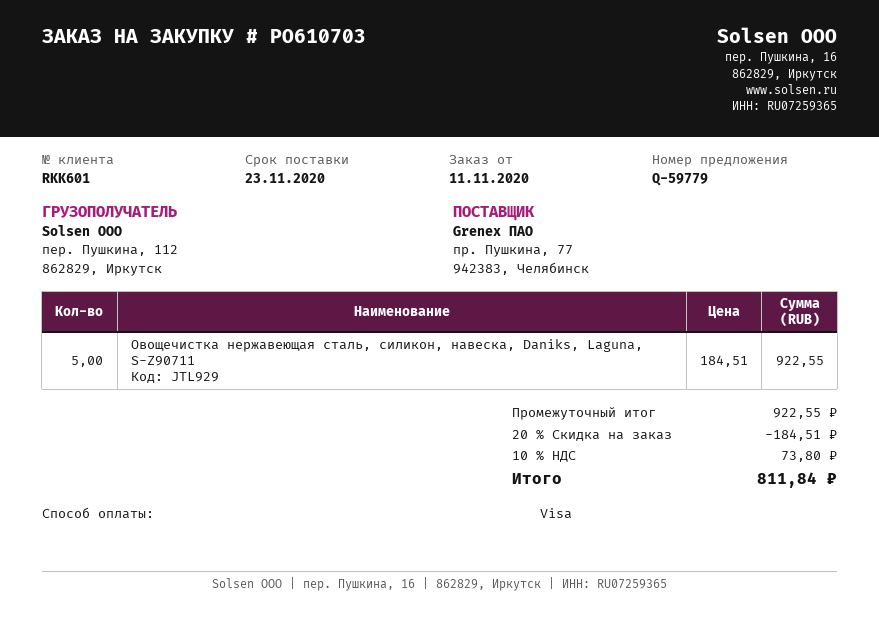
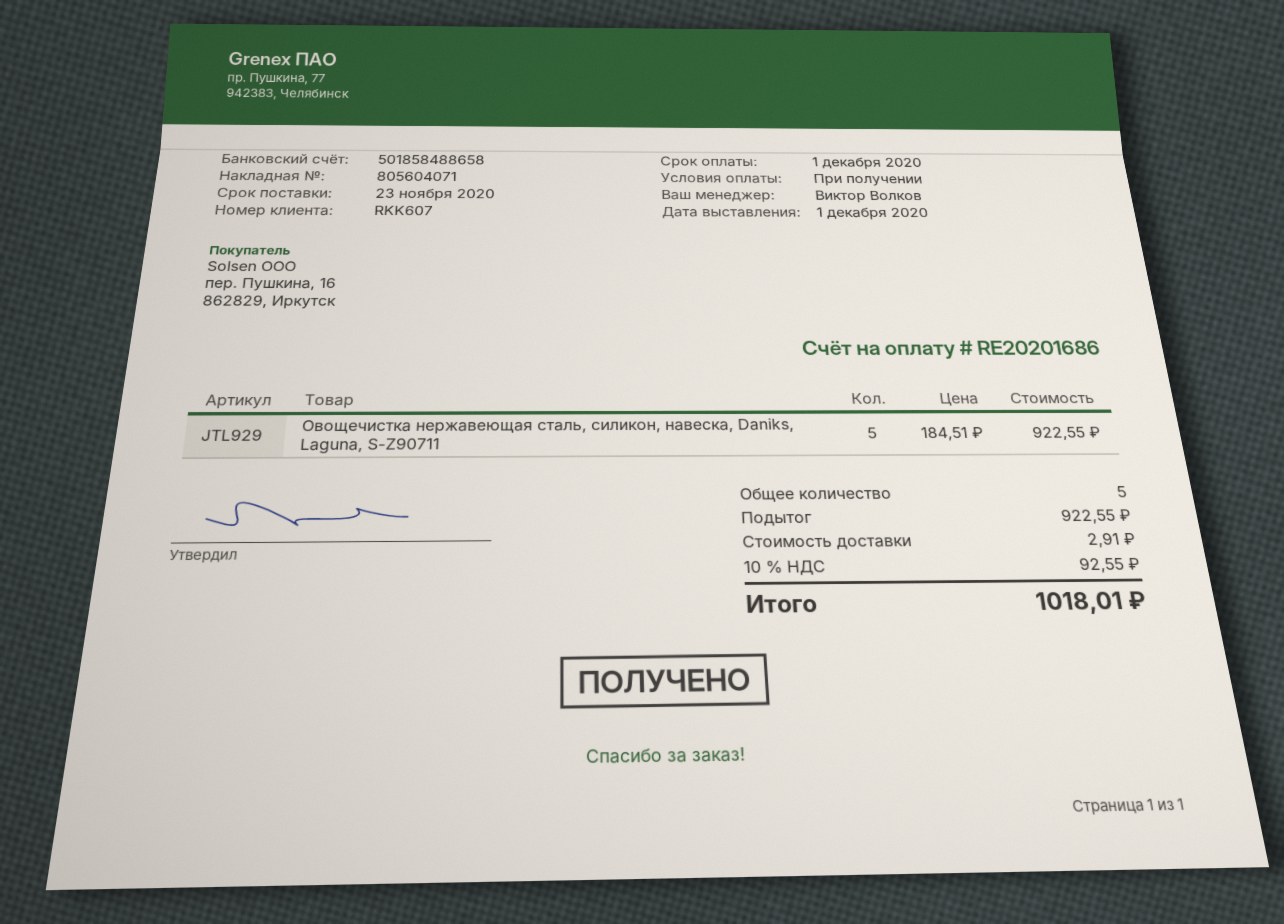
customer number: RKK601 -> RKK607
discount: 20% = 184.51 -> none
shipping: none -> 2.91
tax: 10% = 73.80 -> 10% = 92.55
total: 811.84 -> 1018.01

